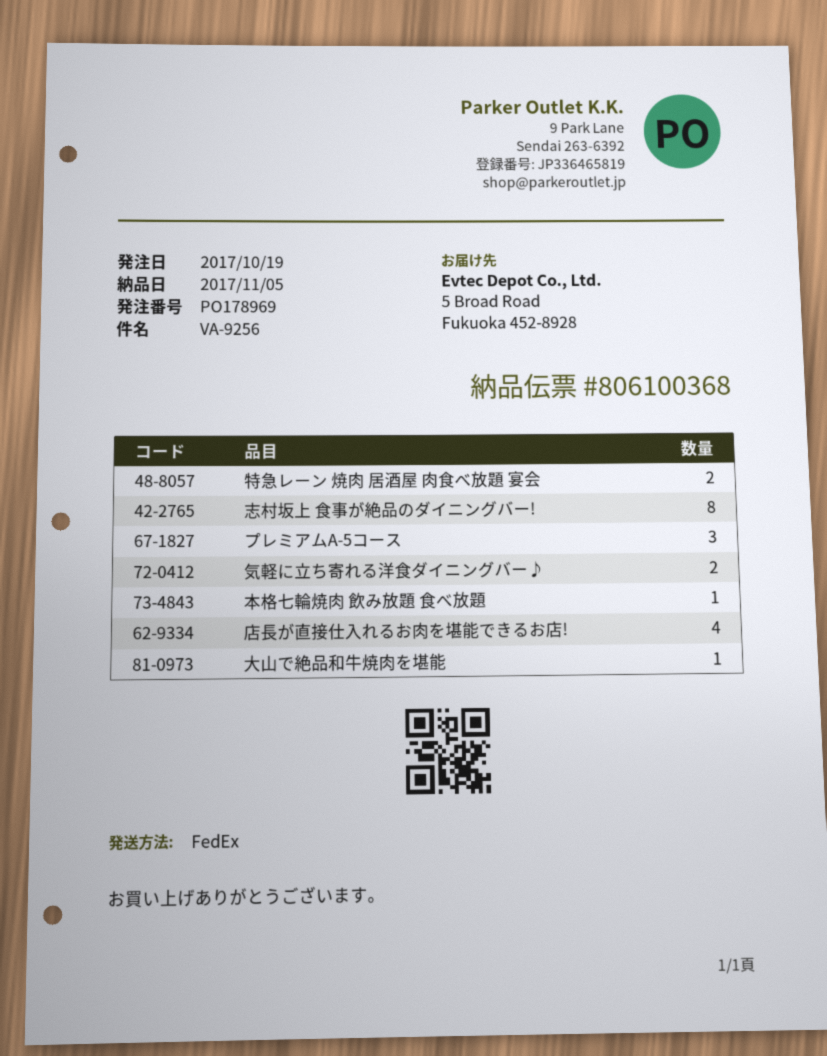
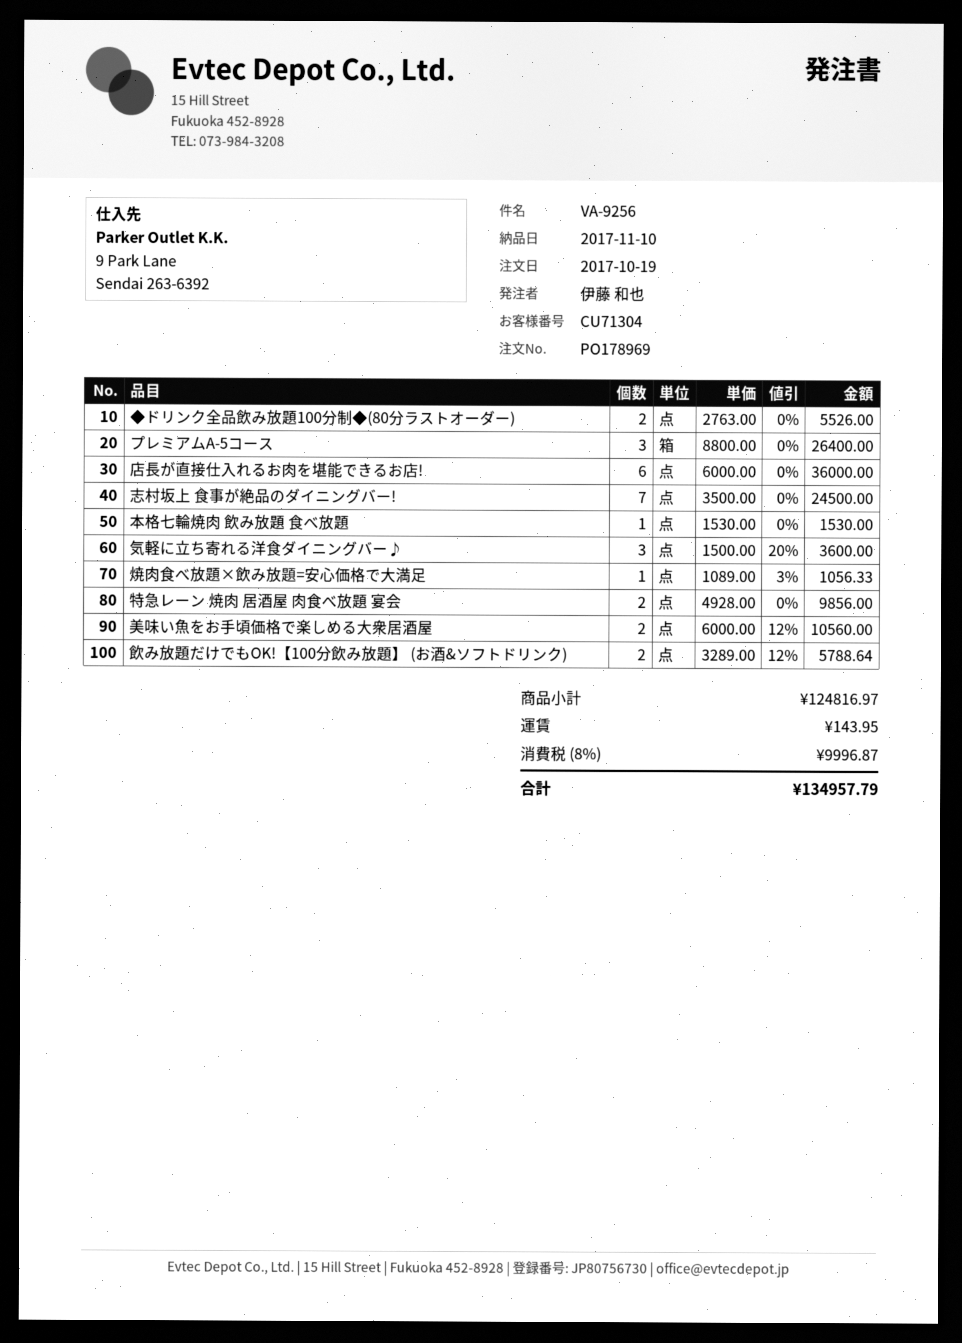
delivery date: 2017-11-05 -> 2017-11-10
志村坂上 食事が絶品のダイニングバー!: 8 -> 7
気軽に立ち寄れる洋食ダイニングバー♪: 2 -> 3
店長が直接仕入れるお肉を堪能できるお店!: 4 -> 6
大山で絶品和牛焼肉を堪能: 1 -> none
◆ドリンク全品飲み放題100分制◆(80分ラストオーダー): none -> 2
焼肉食べ放題×飲み放題=安心価格で大満足: none -> 1
美味い魚をお手頃価格で楽しめる大衆居酒屋: none -> 2
飲み放題だけでもOK!【100分飲み放題】 (お酒&ソフトドリンク): none -> 2

